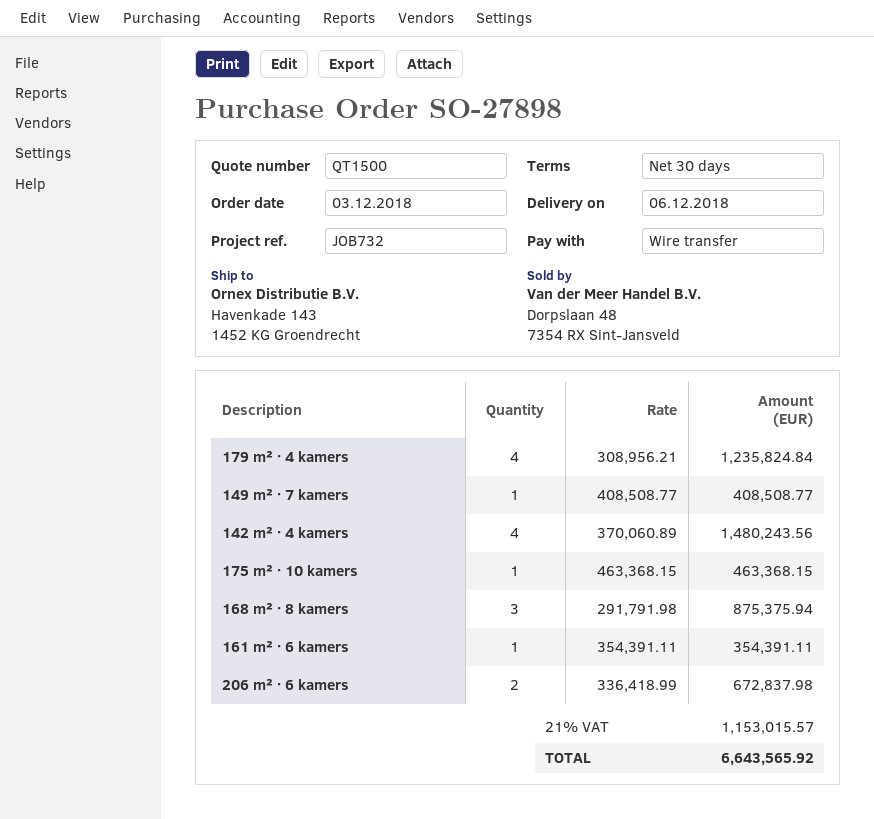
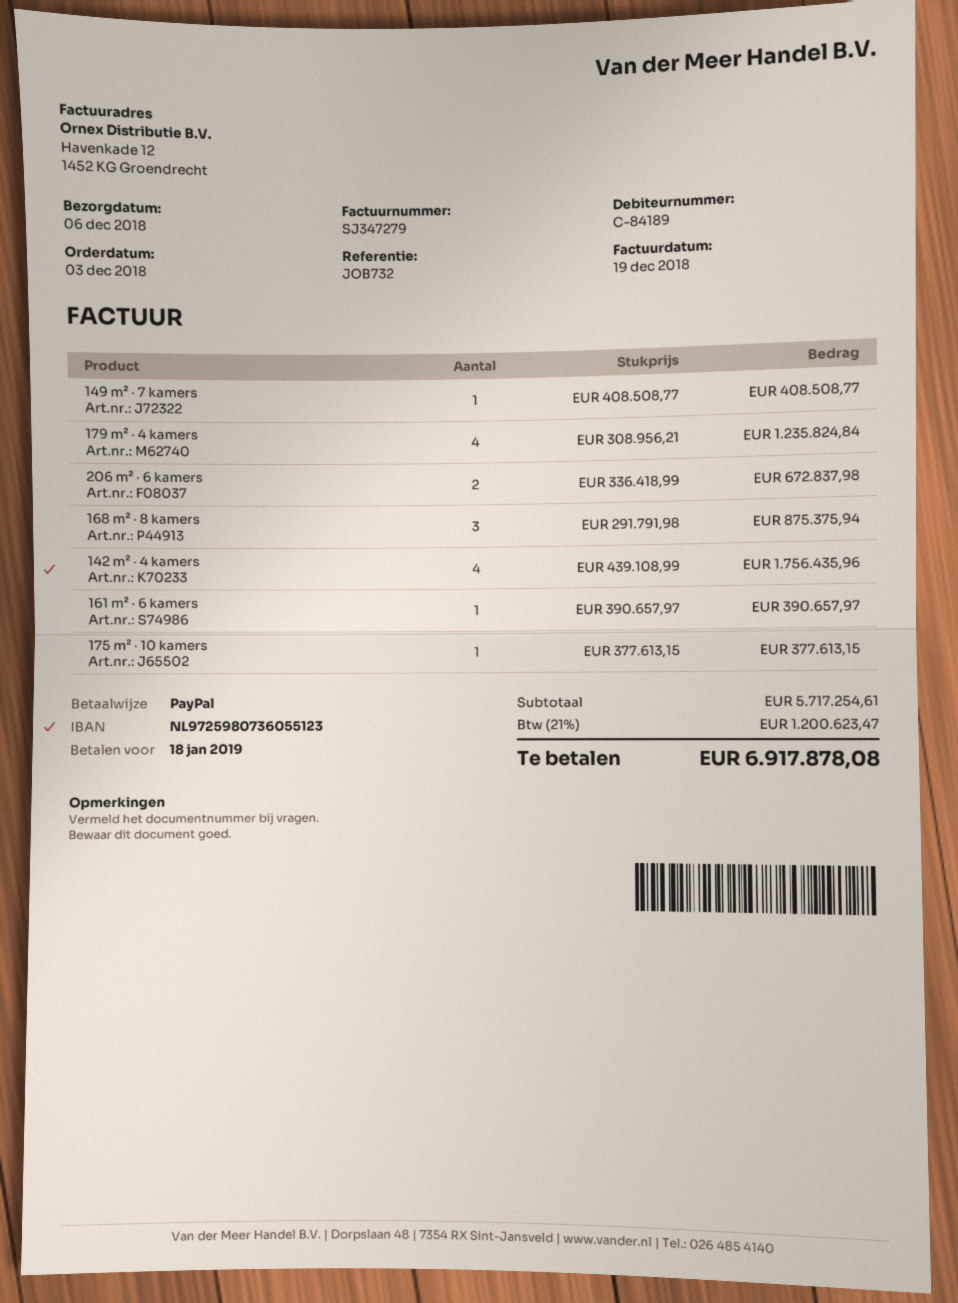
payment method: bank transfer -> PayPal
142 m² · 4 kamers: 4 x 370060.89 = 1480243.56 -> 4 x 439108.99 = 1756435.96
175 m² · 10 kamers: 1 x 463368.15 = 463368.15 -> 1 x 377613.15 = 377613.15
161 m² · 6 kamers: 1 x 354391.11 = 354391.11 -> 1 x 390657.97 = 390657.97
tax: 21% = 1153015.57 -> 21% = 1200623.47
total: 6643565.92 -> 6917878.08

